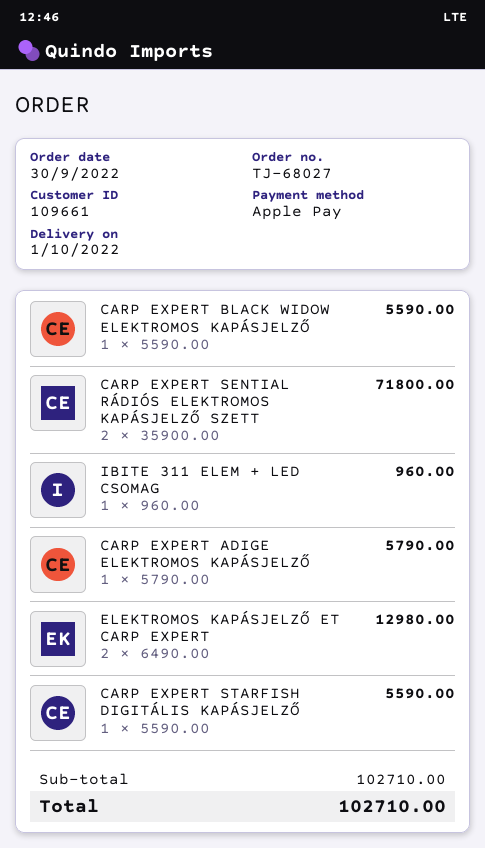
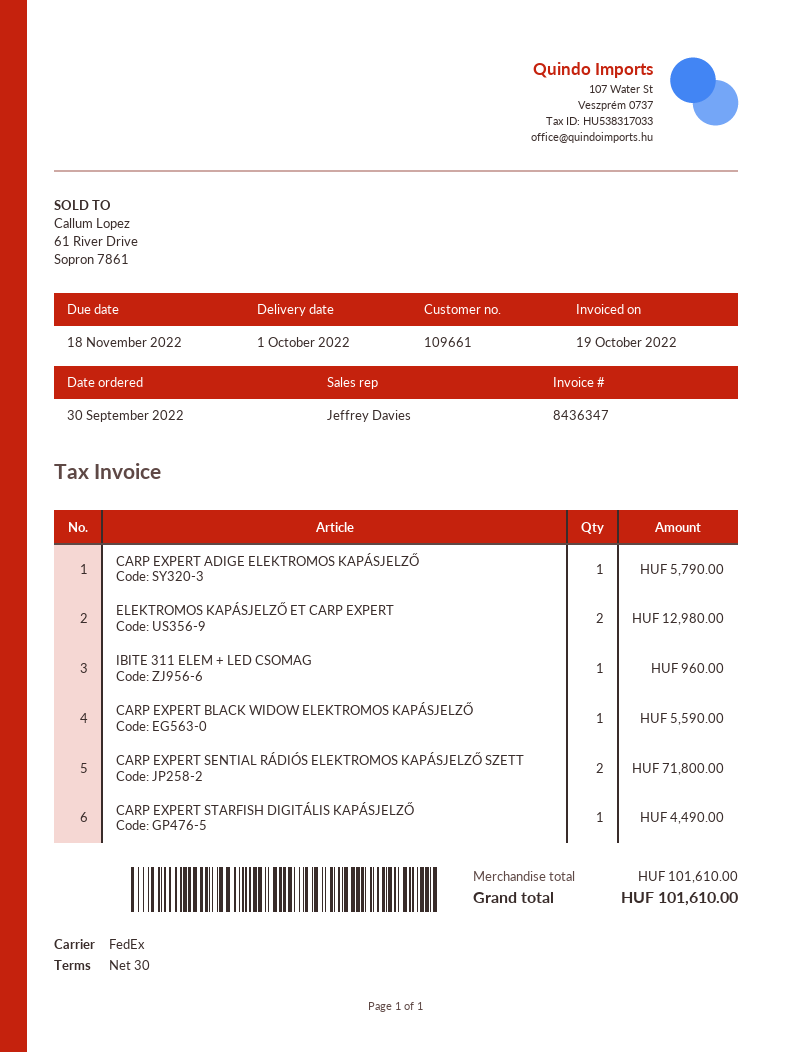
CARP EXPERT STARFISH DIGITÁLIS KAPÁSJELZŐ: 1 for 5590.00 -> 1 for 4490.00
subtotal: 102710.00 -> 101610.00
total: 102710.00 -> 101610.00

